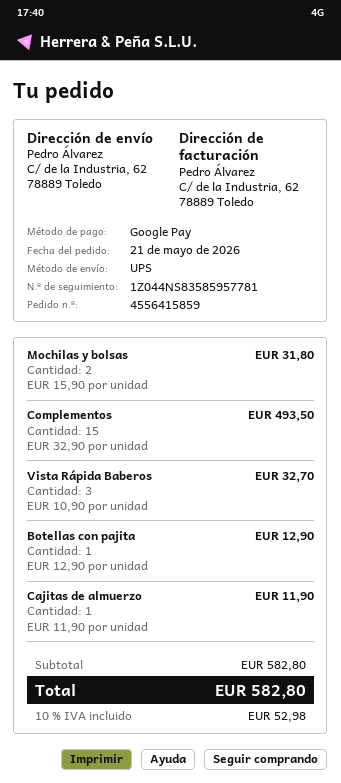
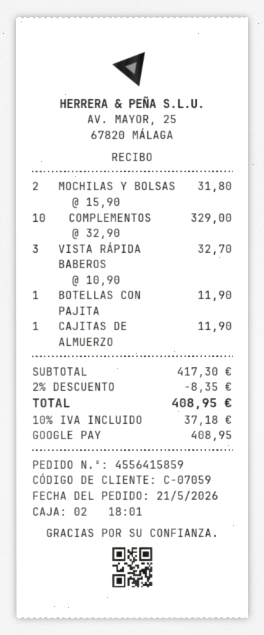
Complementos: 15 x 32.90 = 493.50 -> 10 x 32.90 = 329.00
Botellas con pajita: 1 x 12.90 = 12.90 -> 1 x 11.90 = 11.90
subtotal: 582.80 -> 417.30
discount: none -> 2% = 8.35
tax: 10% = 52.98 -> 10% = 37.18
total: 582.80 -> 408.95

